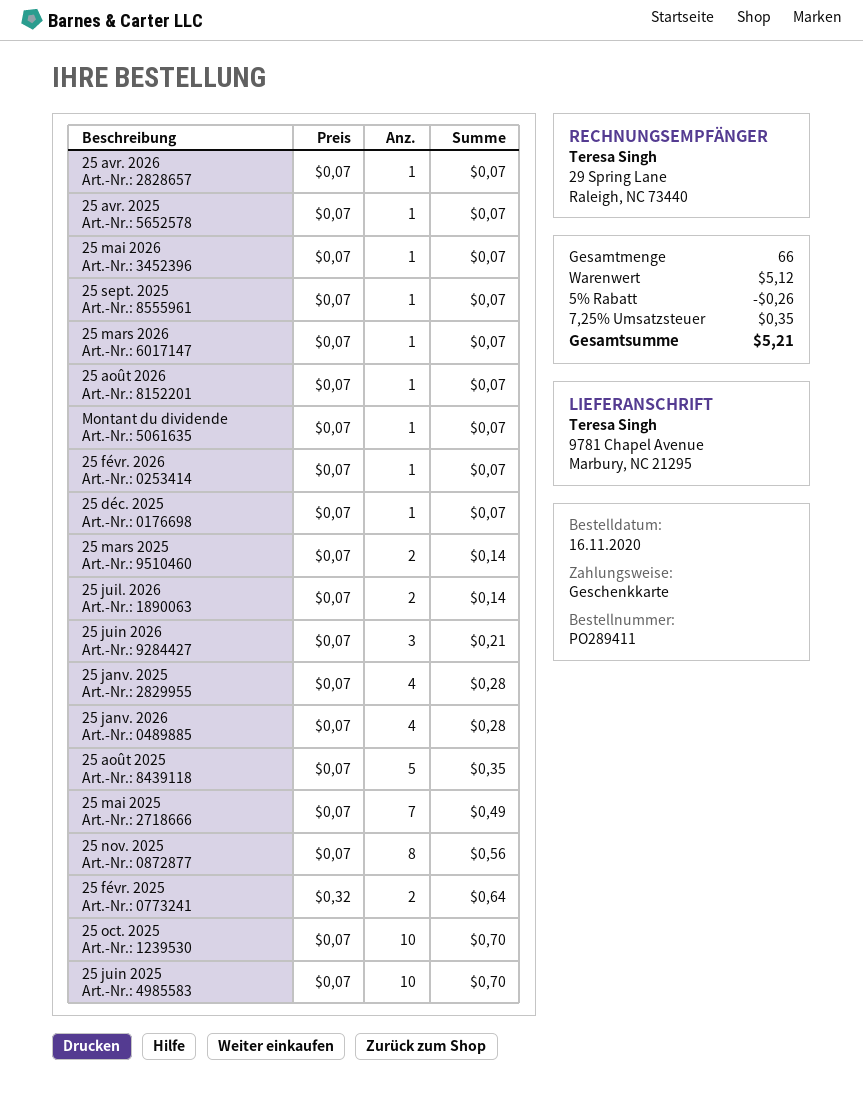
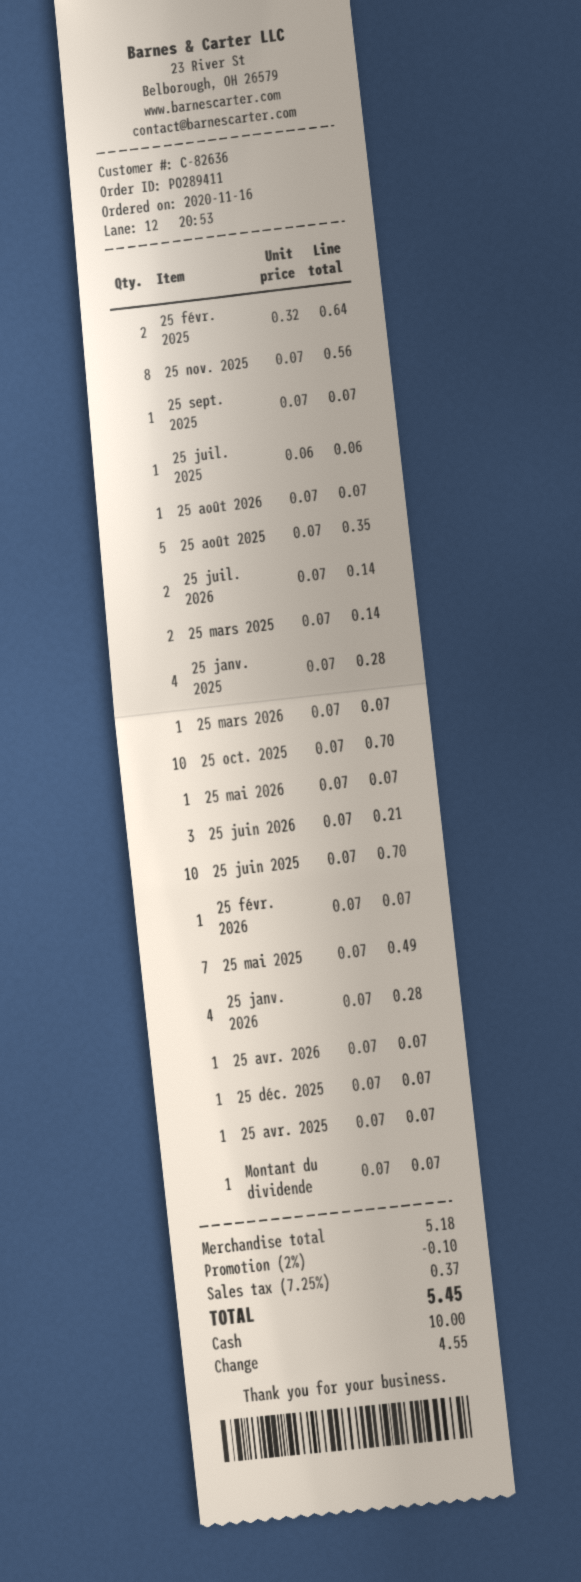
payment method: gift card -> cash
25 juil. 2025: none -> 1 x 0.06 = 0.06
subtotal: 5.12 -> 5.18
discount: 5% = 0.26 -> 2% = 0.10
tax: 7.25% = 0.35 -> 7.25% = 0.37
total: 5.21 -> 5.45

